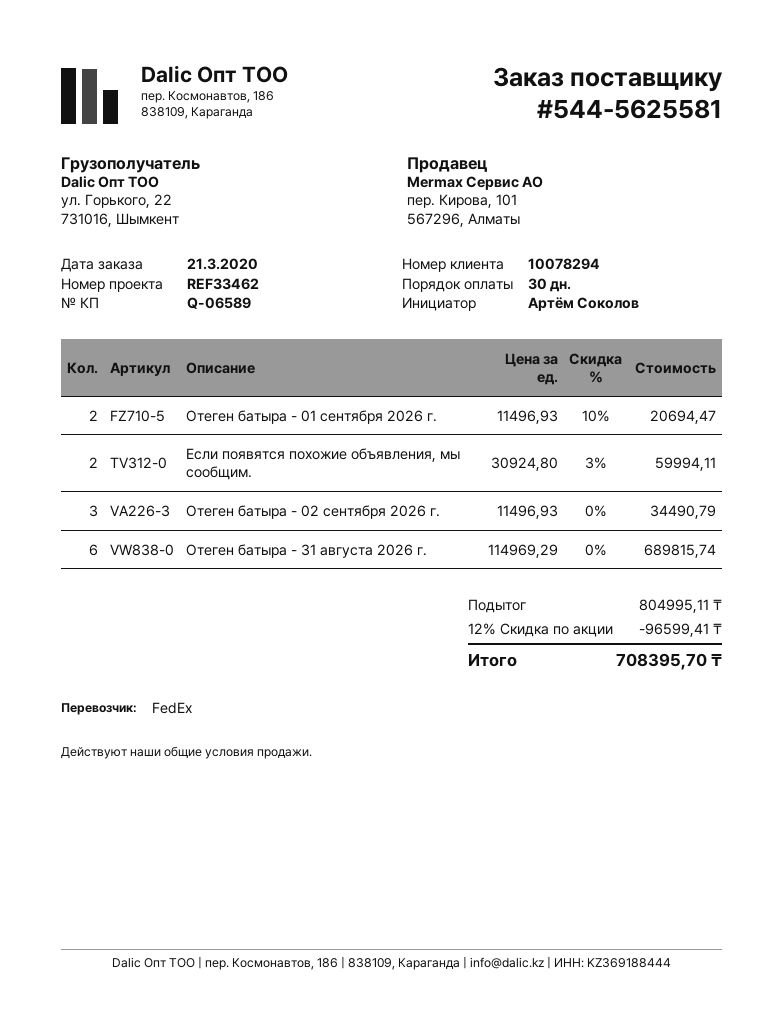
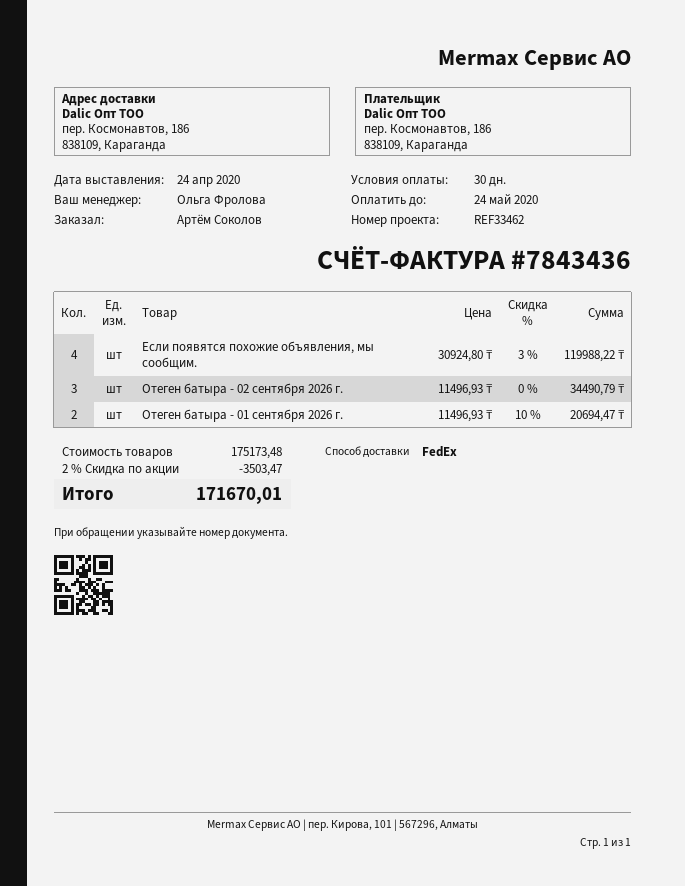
ship to: ул. Горького, 22, 731016, Шымкент -> пер. Космонавтов, 186, 838109, Караганда
Если появятся похожие объявления, мы сообщим.: 2 x 30924.80 - 3% = 59994.11 -> 4 x 30924.80 - 3% = 119988.22
Отеген батыра - 31 августа 2026 г.: 6 x 114969.29 = 689815.74 -> none
subtotal: 804995.11 -> 175173.48
discount: 12% = 96599.41 -> 2% = 3503.47
total: 708395.70 -> 171670.01

